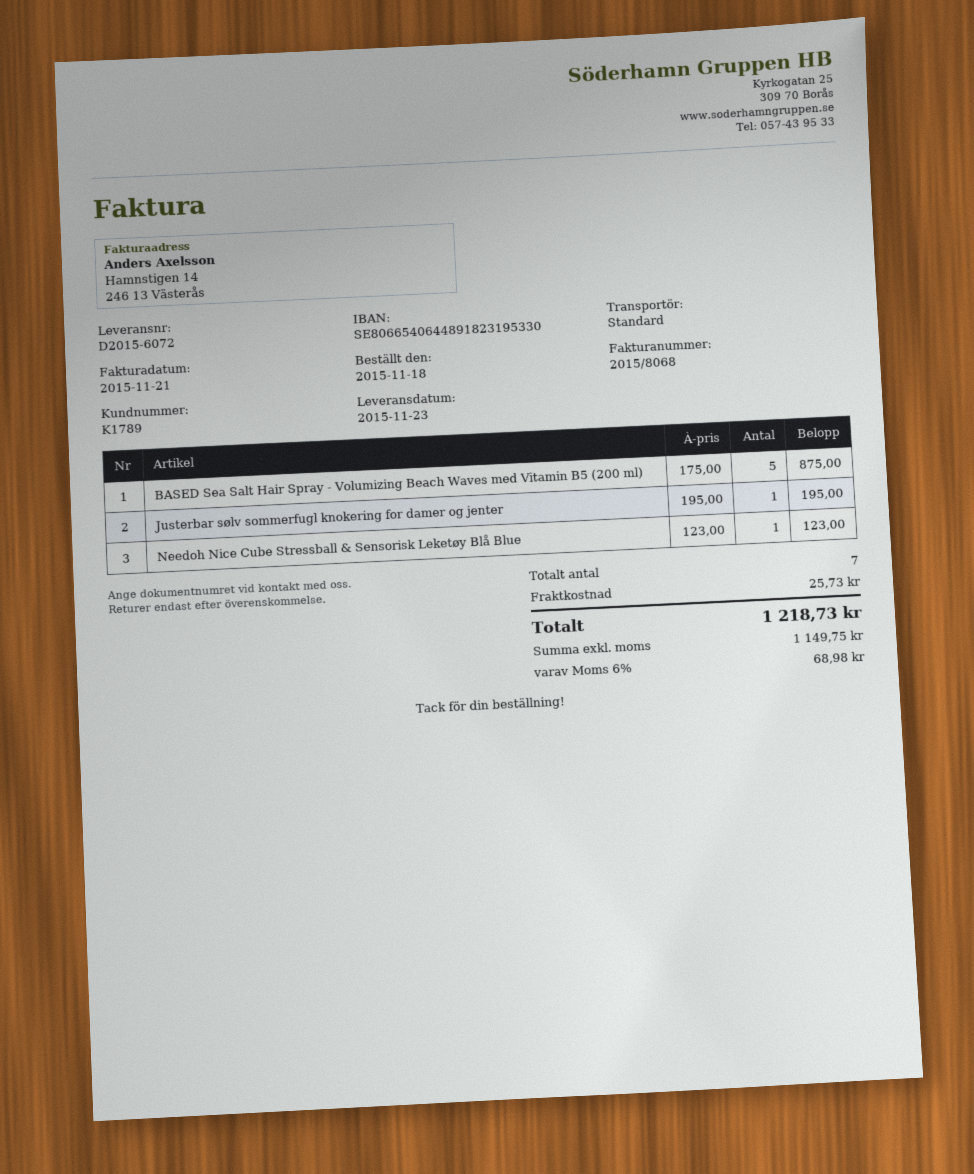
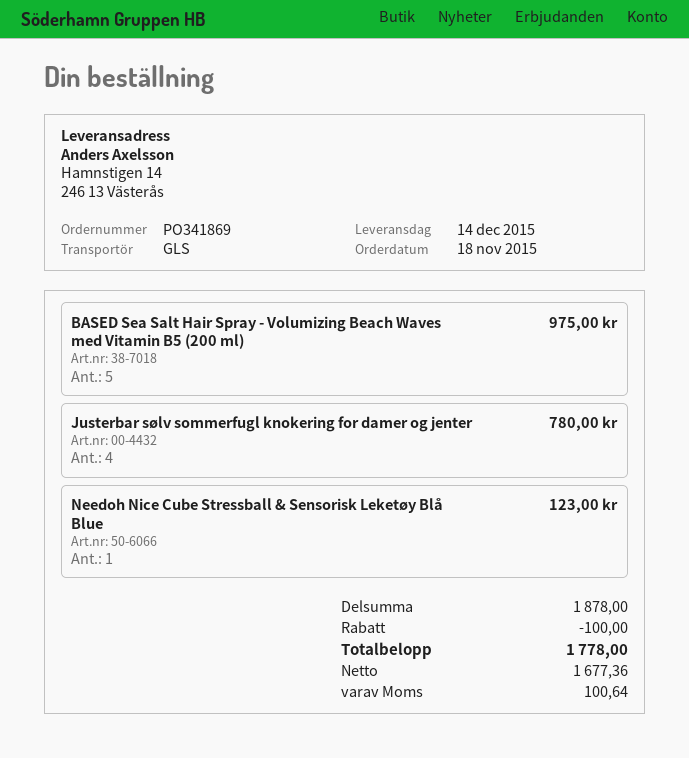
delivery date: 2015-11-23 -> 2015-12-14
shipping method: standard -> GLS
BASED Sea Salt Hair Spray - Volumizing Beach Waves med Vitamin B5 (200 ml): 5 for 875.00 -> 5 for 975.00
Justerbar sølv sommerfugl knokering for damer og jenter: 1 for 195.00 -> 4 for 780.00
discount: none -> 100.00
shipping: 25.73 -> none
net: 1149.75 -> 1677.36
tax: 68.98 -> 100.64
total: 1218.73 -> 1778.00

